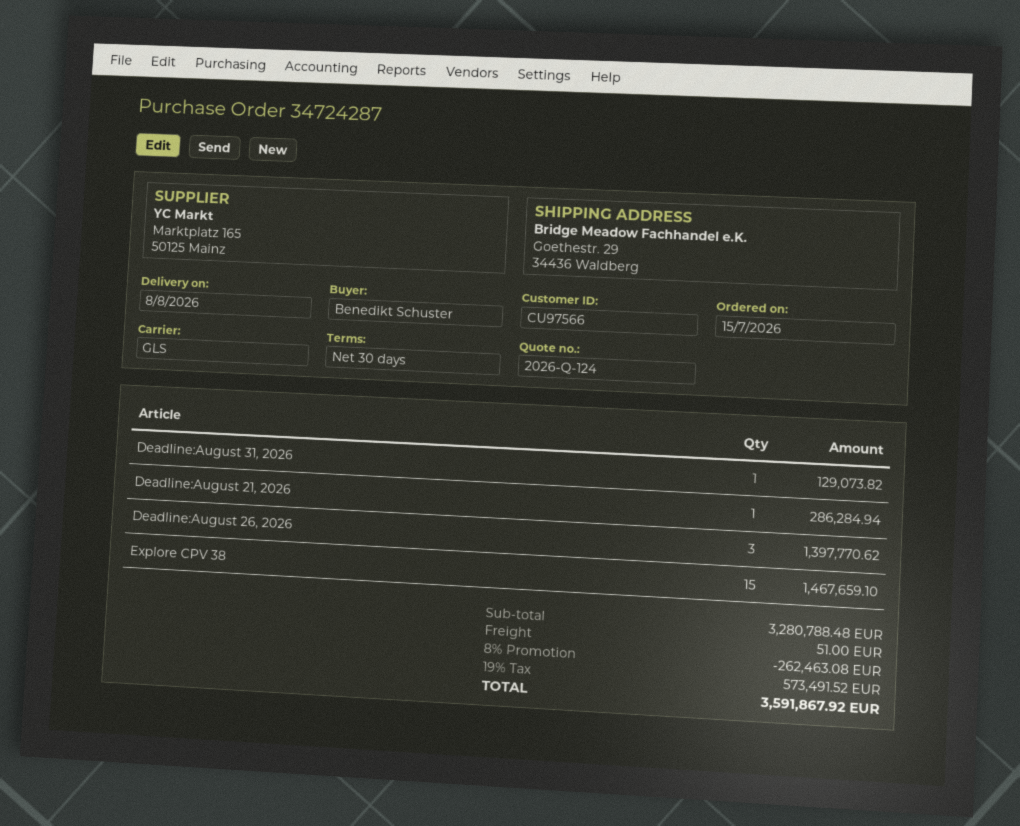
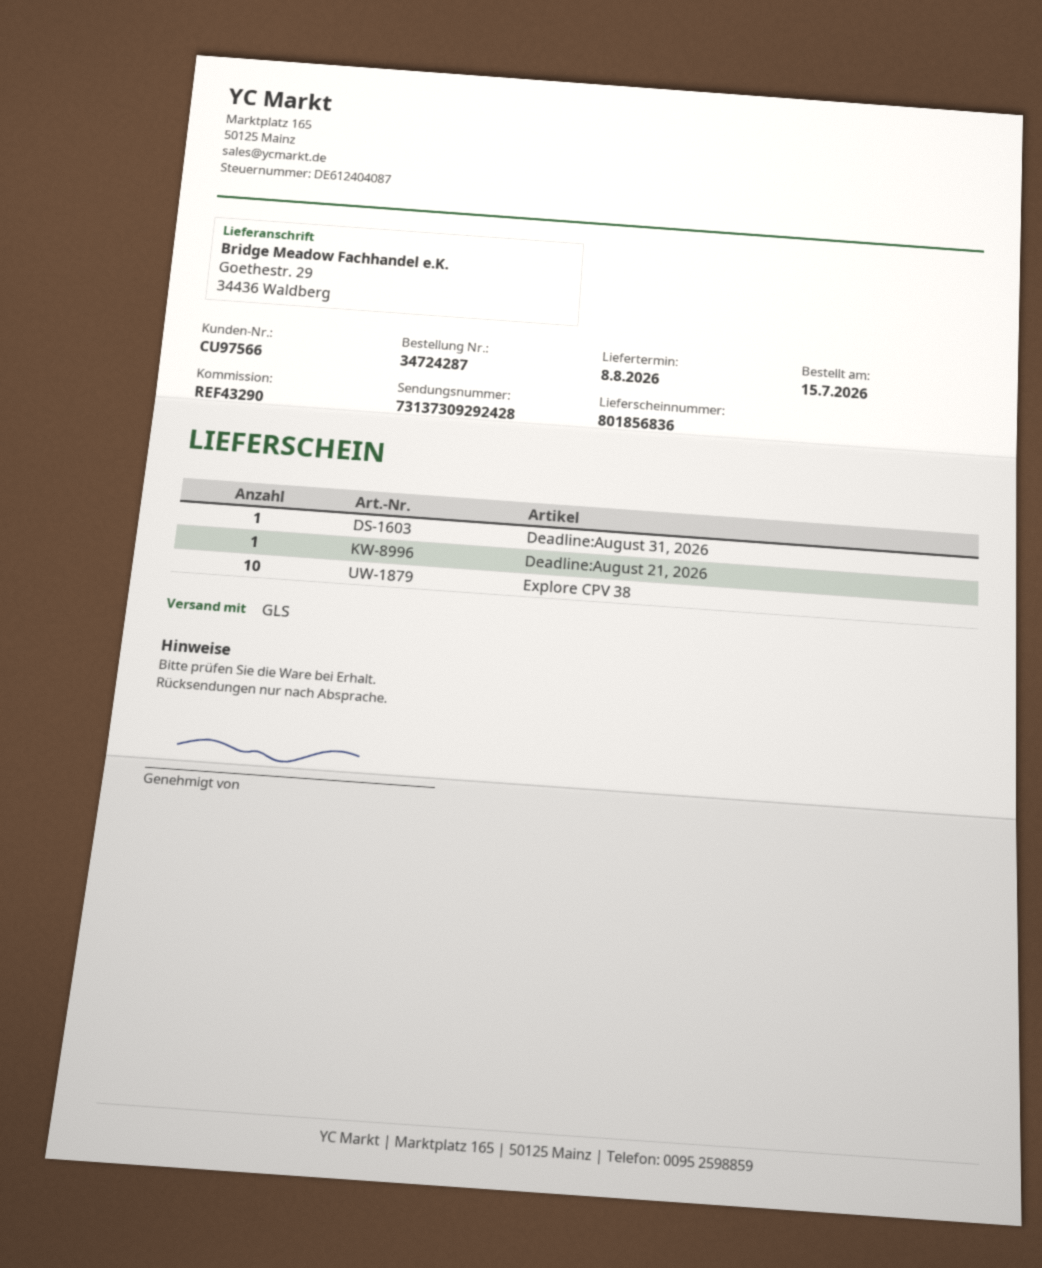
Deadline:August 26, 2026: 3 -> none
Explore CPV 38: 15 -> 10

